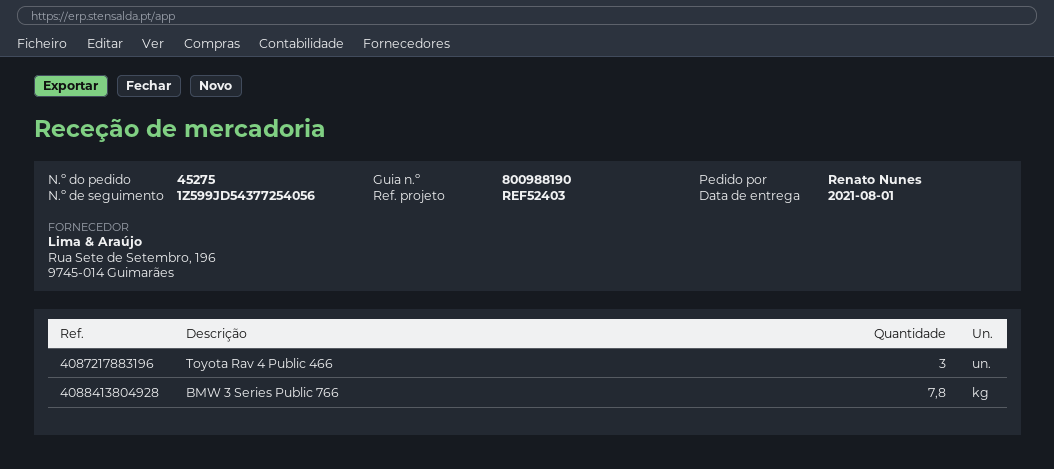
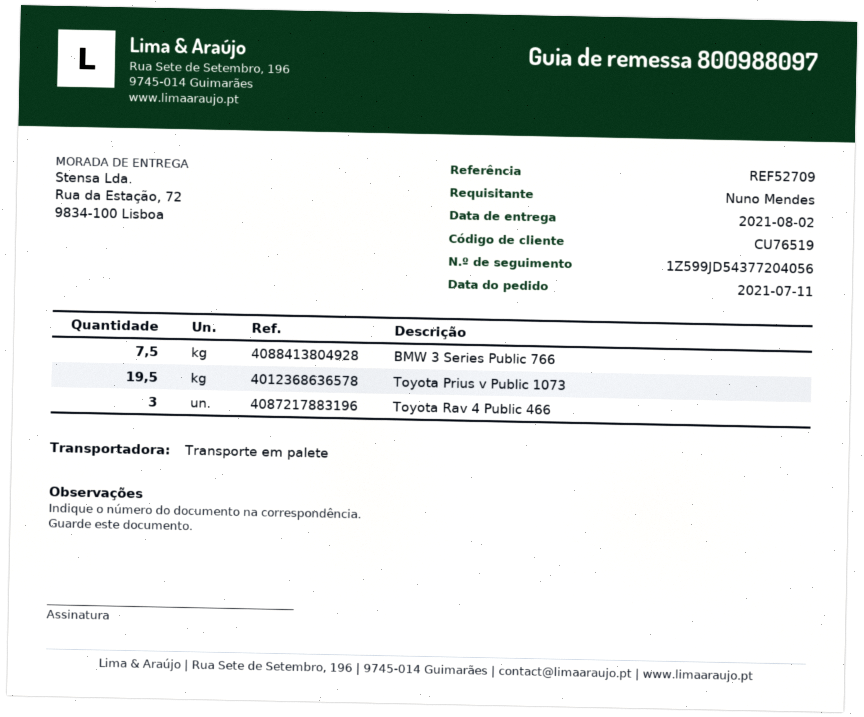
delivery note number: 800988190 -> 800988097
delivery date: 2021-08-01 -> 2021-08-02
reference: REF52403 -> REF52709
ordered by: Renato Nunes -> Nuno Mendes
tracking number: 1Z599JD54377254056 -> 1Z599JD54377204056
BMW 3 Series Public 766: 7.8 -> 7.5
Toyota Prius v Public 1073: none -> 19.5

